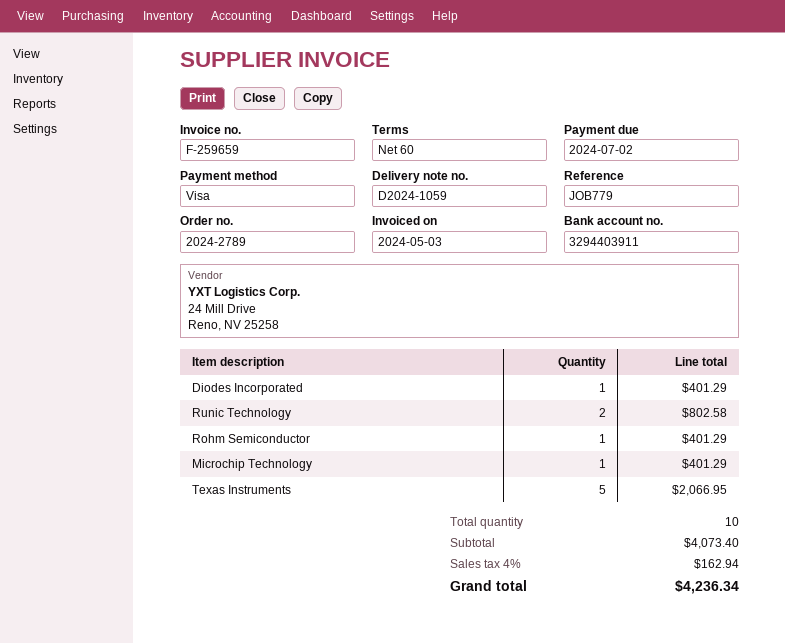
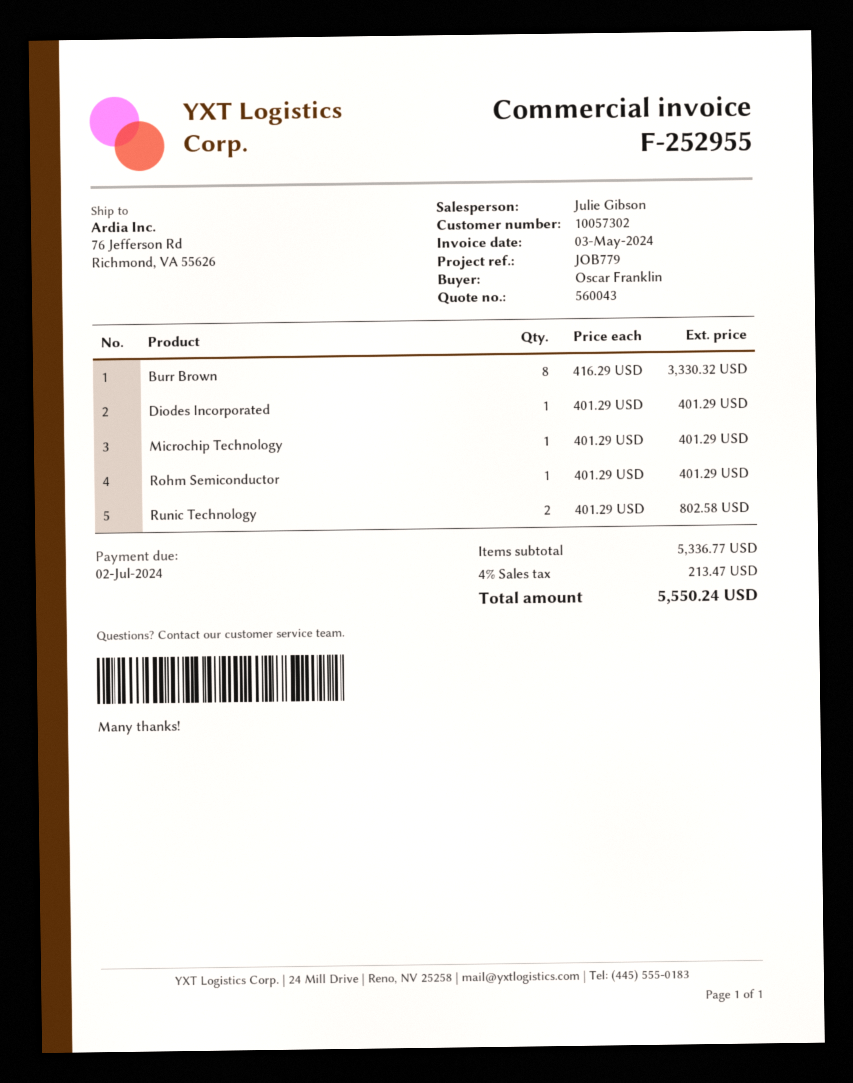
invoice number: F-259659 -> F-252955
Texas Instruments: 5 for 2066.95 -> none
Burr Brown: none -> 8 for 3330.32
subtotal: 4073.40 -> 5336.77
tax: 4% = 162.94 -> 4% = 213.47
total: 4236.34 -> 5550.24

